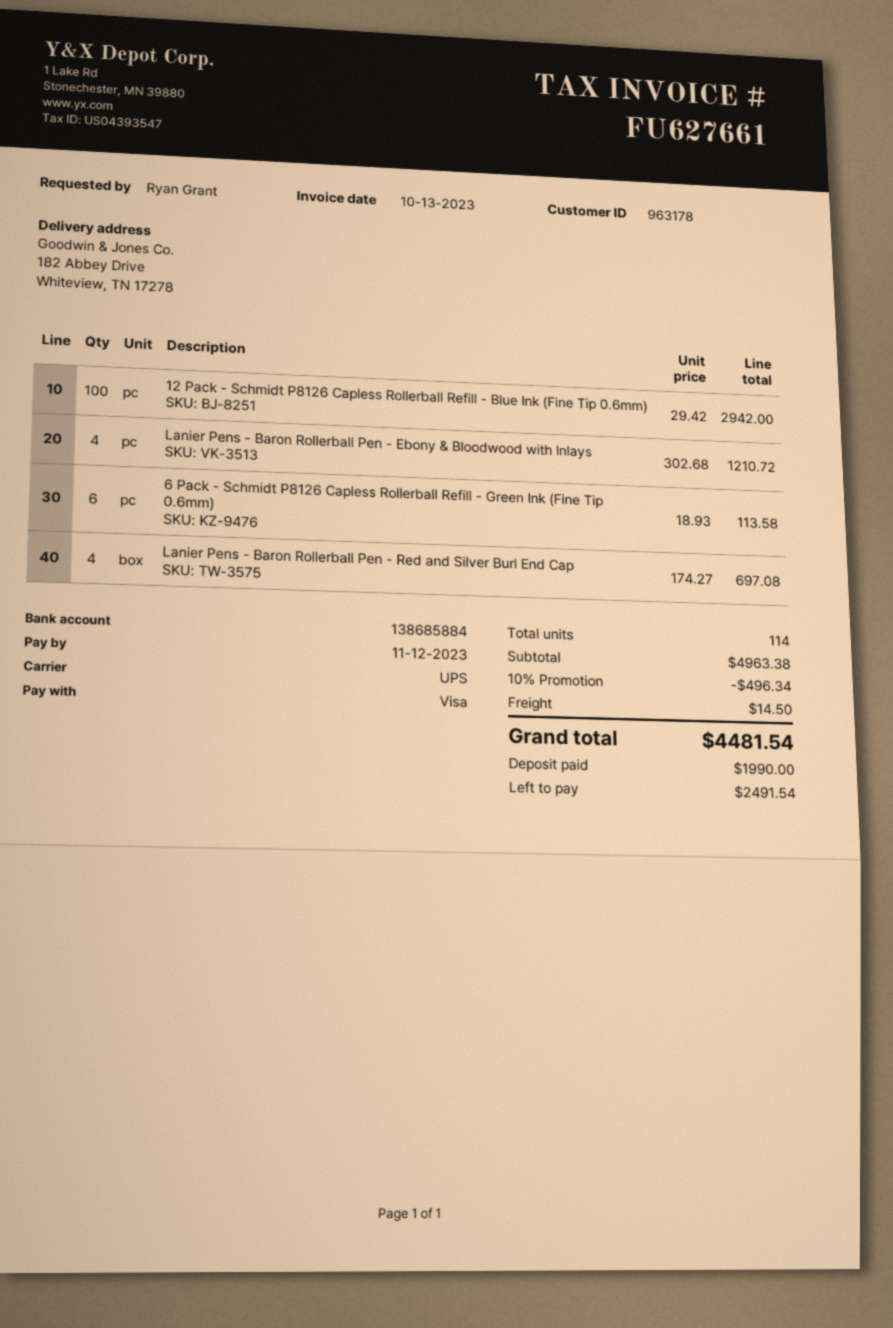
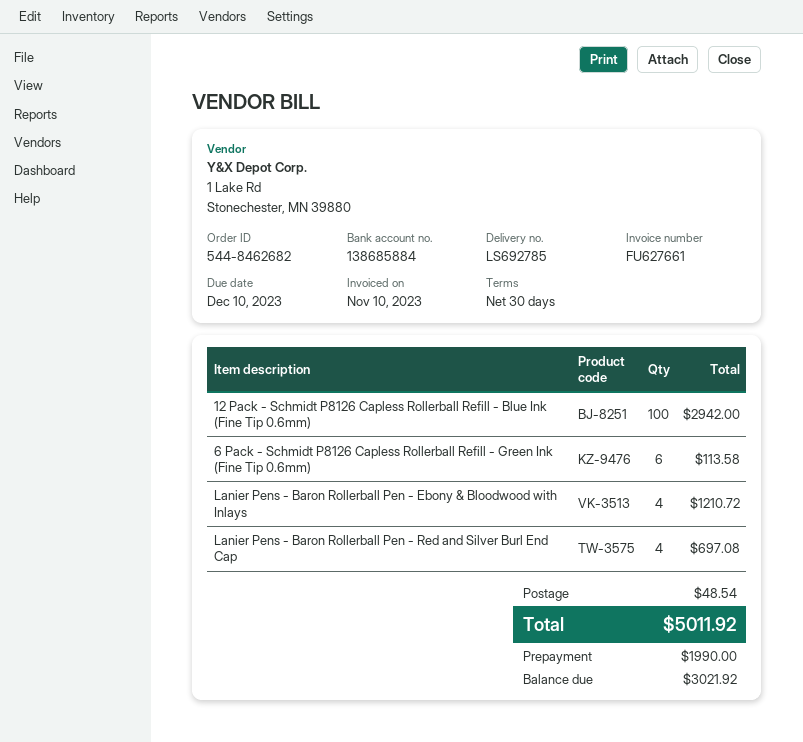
invoice date: 2023-10-13 -> 2023-11-10
due date: 2023-11-12 -> 2023-12-10
discount: 10% = 496.34 -> none
shipping: 14.50 -> 48.54
total: 4481.54 -> 5011.92
balance: 2491.54 -> 3021.92

